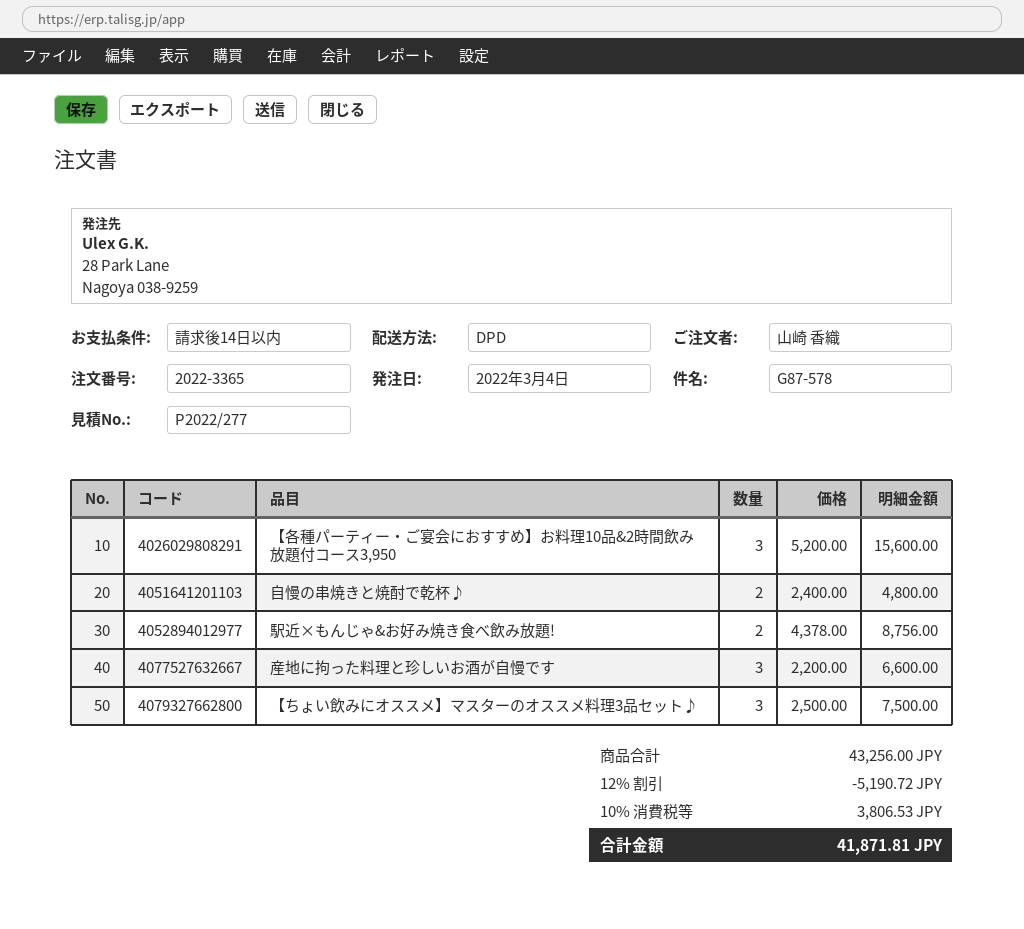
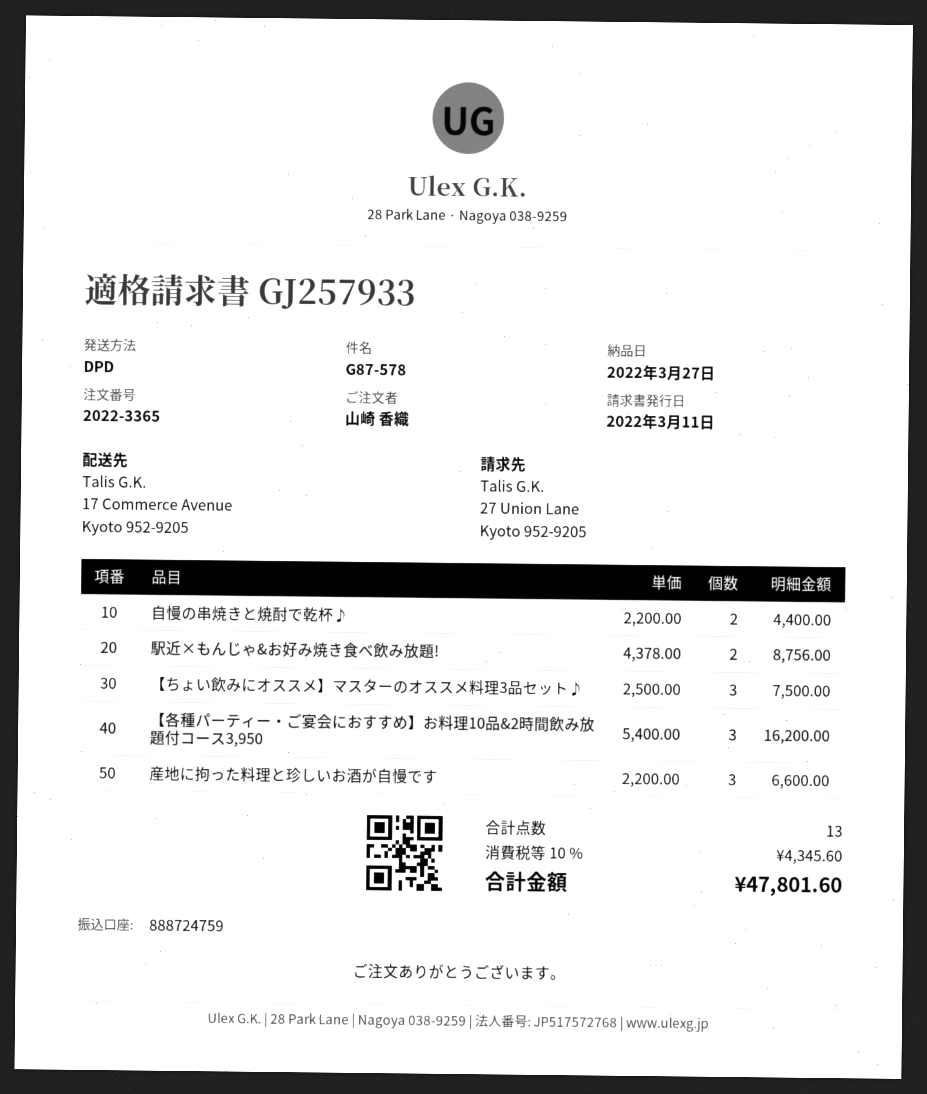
【各種パーティー・ご宴会におすすめ】お料理10品&2時間飲み放題付コース3,950: 3 x 5200.00 = 15600.00 -> 3 x 5400.00 = 16200.00
自慢の串焼きと焼酎で乾杯♪: 2 x 2400.00 = 4800.00 -> 2 x 2200.00 = 4400.00
discount: 12% = 5190.72 -> none
tax: 10% = 3806.53 -> 10% = 4345.60
total: 41871.81 -> 47801.60

